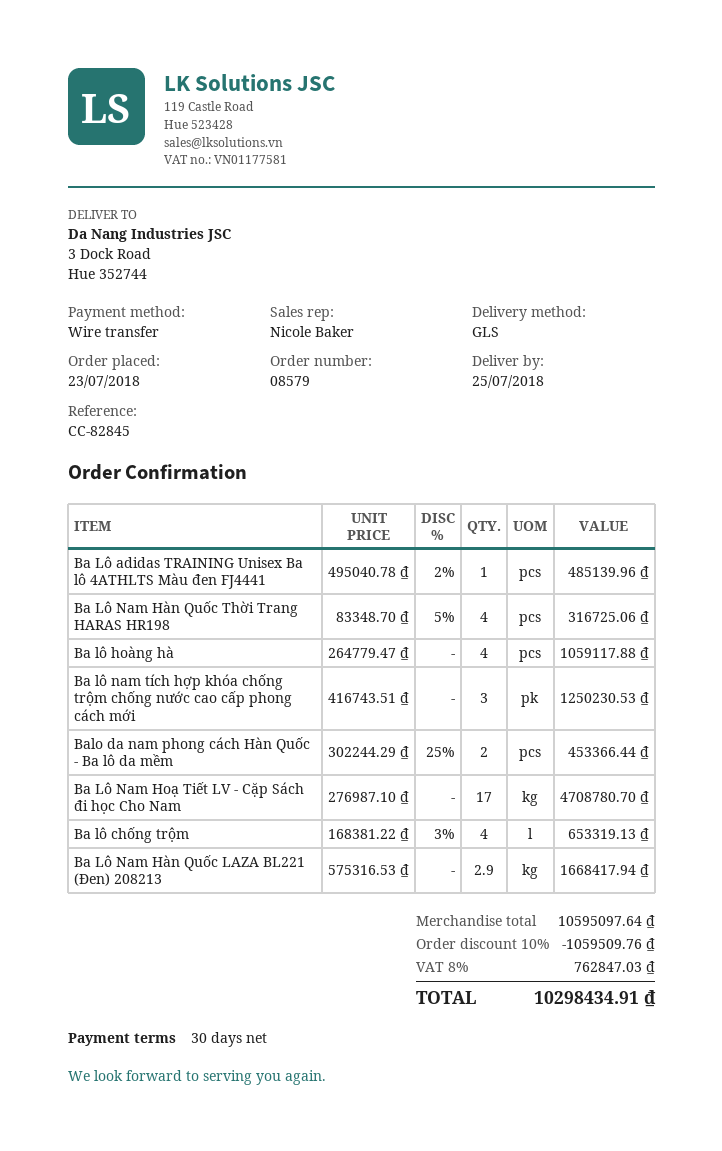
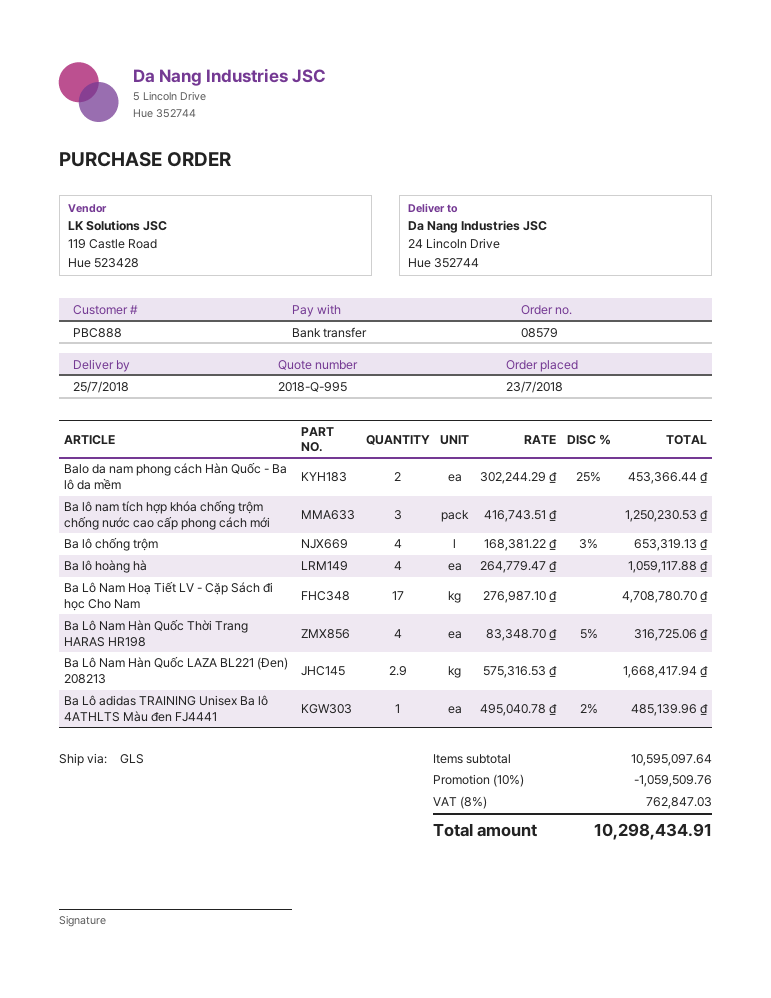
ship to: 3 Dock Road, Hue 352744 -> 24 Lincoln Drive, Hue 352744

